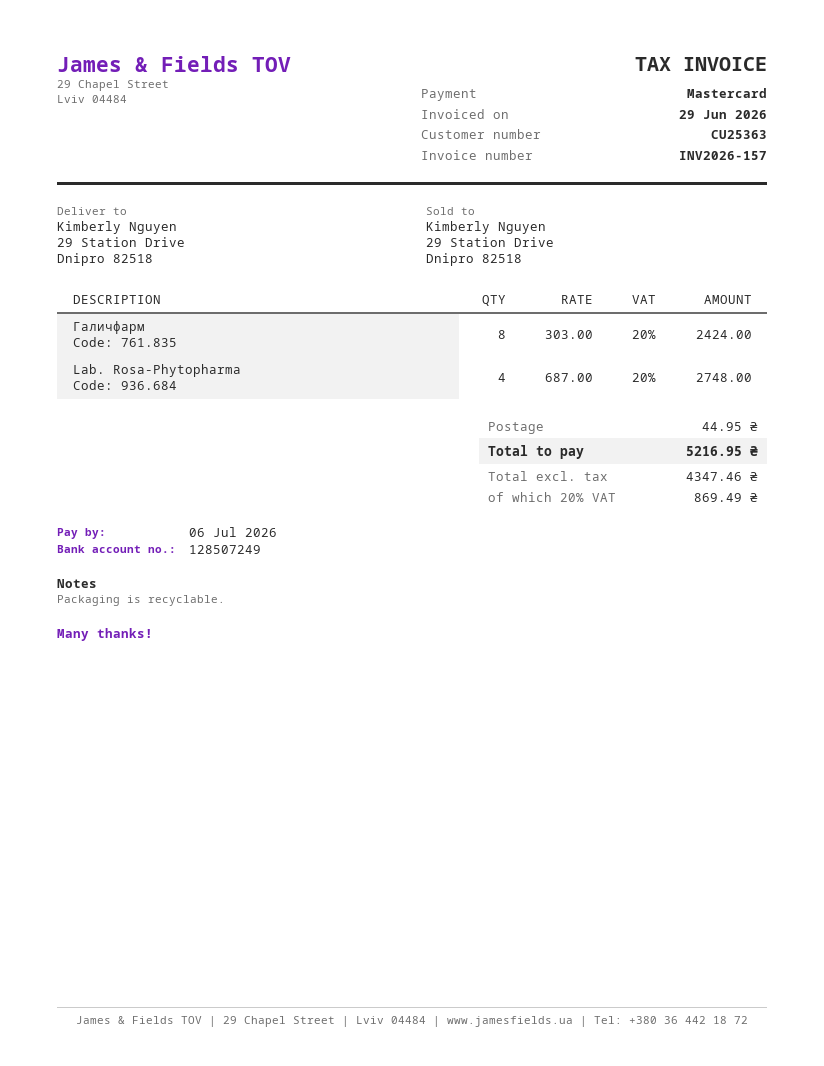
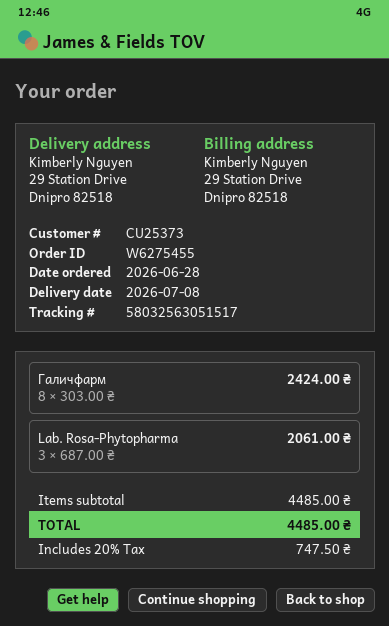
customer number: CU25363 -> CU25373
Lab. Rosa-Phytopharma: 4 x 687.00 = 2748.00 -> 3 x 687.00 = 2061.00
shipping: 44.95 -> none
tax: 20% = 869.49 -> 20% = 747.50
total: 5216.95 -> 4485.00

